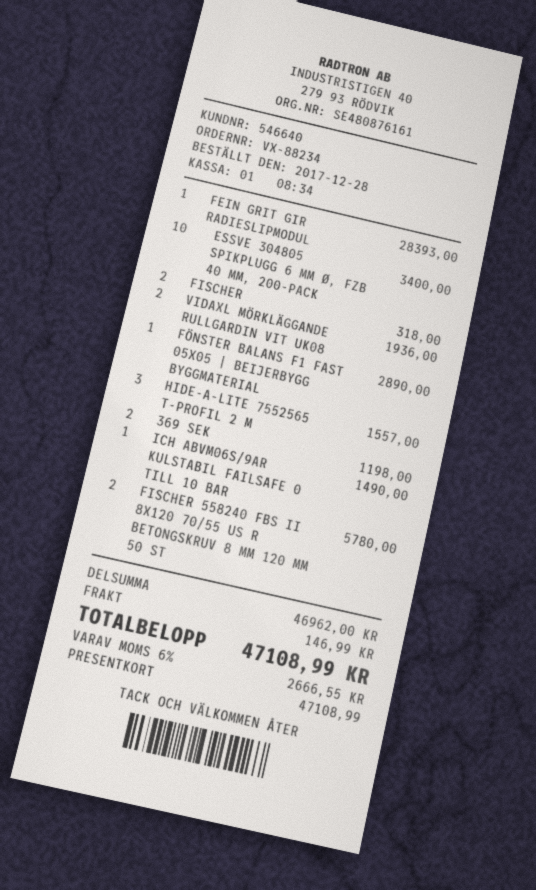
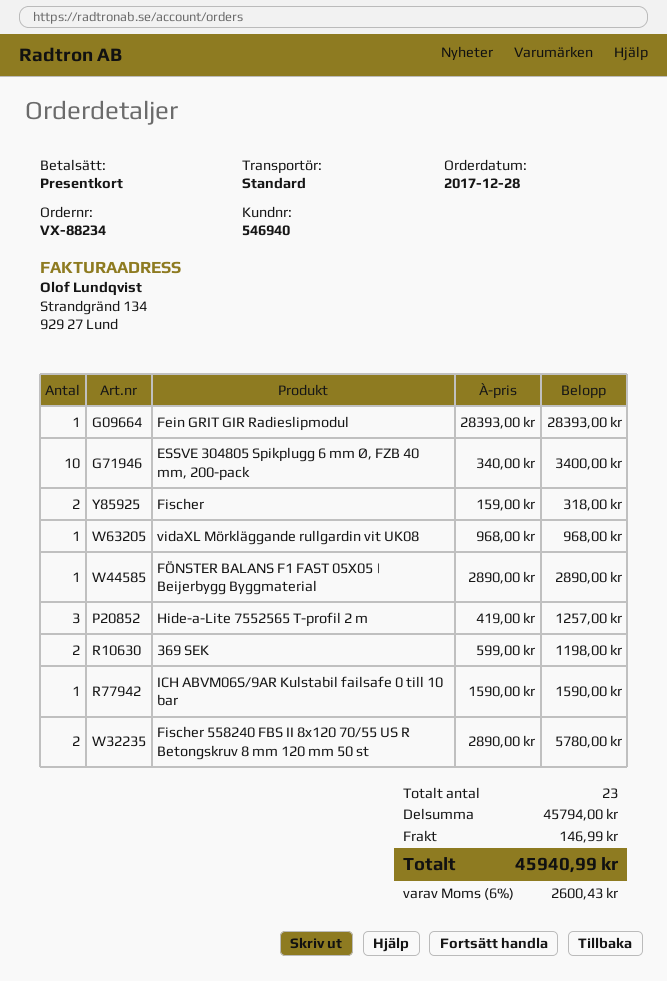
customer number: 546640 -> 546940
VIDAXL MÖRKLÄGGANDE RULLGARDIN VIT UK08: 2 for 1936.00 -> 1 for 968.00
HIDE-A-LITE 7552565 T-PROFIL 2 M: 3 for 1557.00 -> 3 for 1257.00
ICH ABVM06S/9AR KULSTABIL FAILSAFE 0 TILL 10 BAR: 1 for 1490.00 -> 1 for 1590.00
subtotal: 46962.00 -> 45794.00
tax: 6% = 2666.55 -> 6% = 2600.43
total: 47108.99 -> 45940.99

